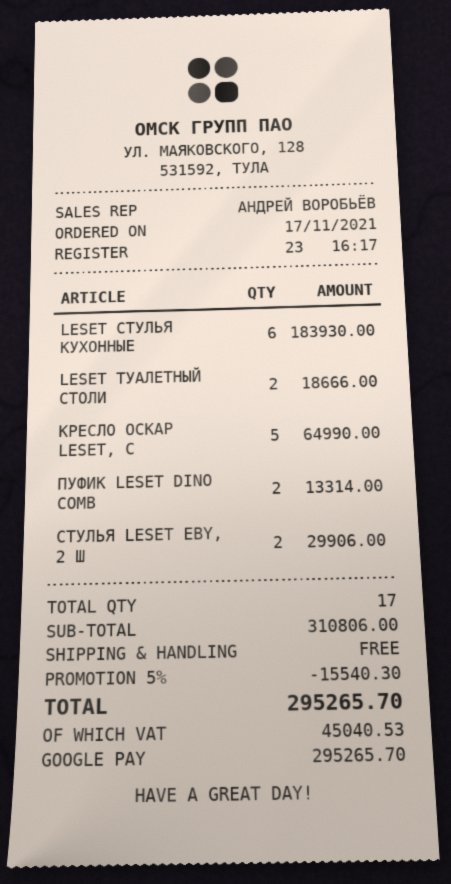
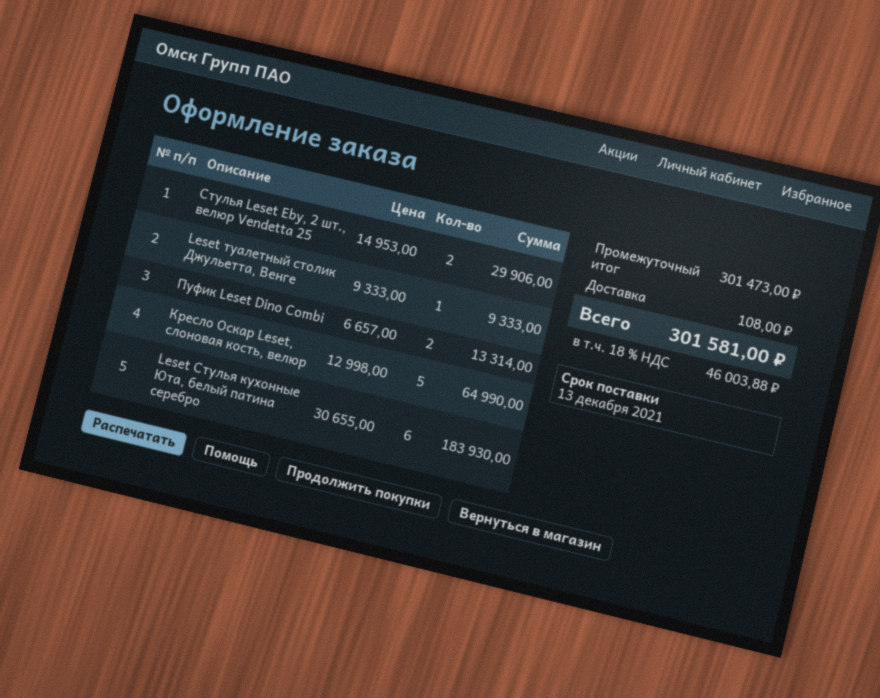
LESET ТУАЛЕТНЫЙ СТОЛИ: 2 for 18666.00 -> 1 for 9333.00
subtotal: 310806.00 -> 301473.00
discount: 5% = 15540.30 -> none
shipping: 0.00 -> 108.00
tax: 45040.53 -> 46003.88
total: 295265.70 -> 301581.00

